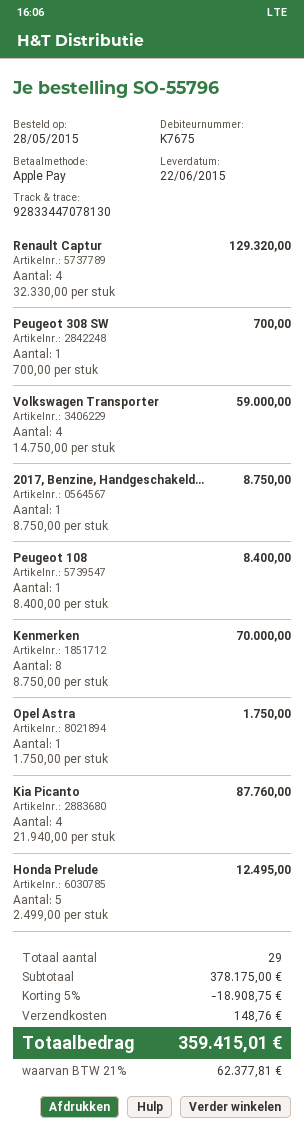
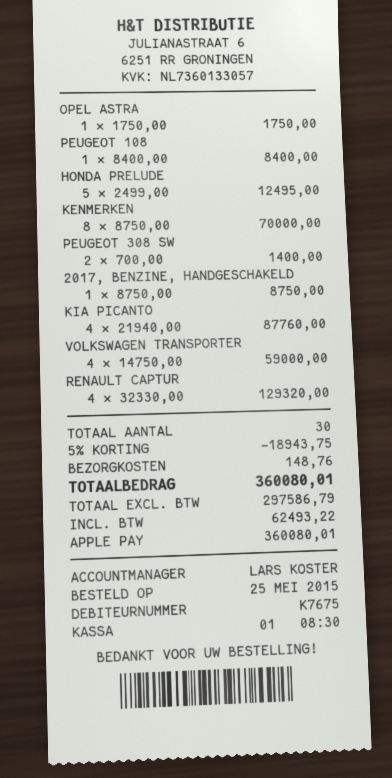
order date: 2015-05-28 -> 2015-05-25
Peugeot 308 SW: 1 x 700.00 = 700.00 -> 2 x 700.00 = 1400.00
total quantity: 29 -> 30
discount: 5% = 18908.75 -> 5% = 18943.75
tax: 62377.81 -> 62493.22
total: 359415.01 -> 360080.01

